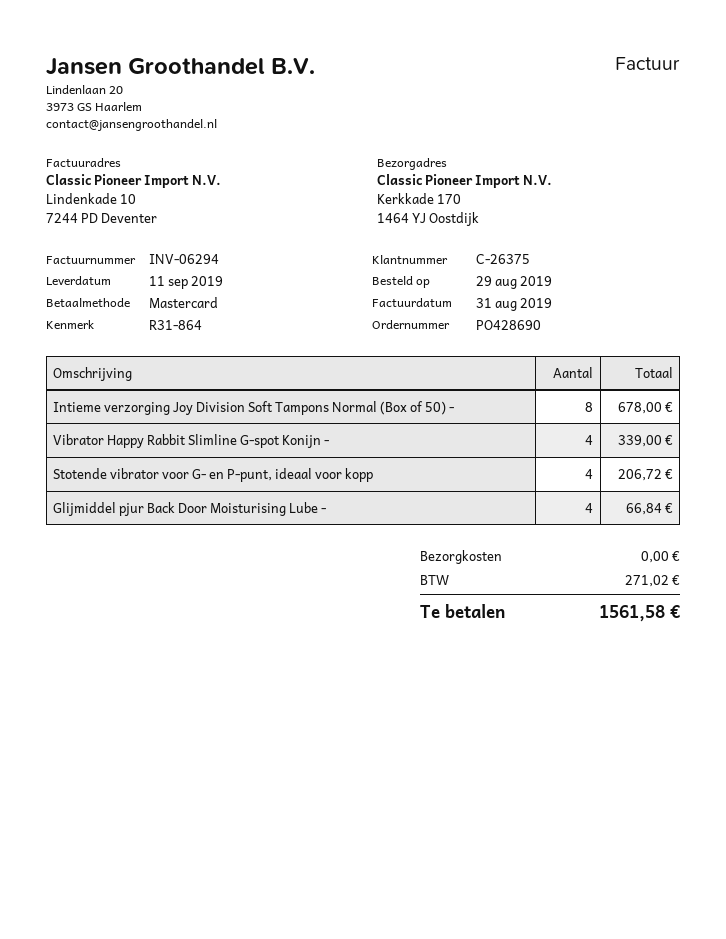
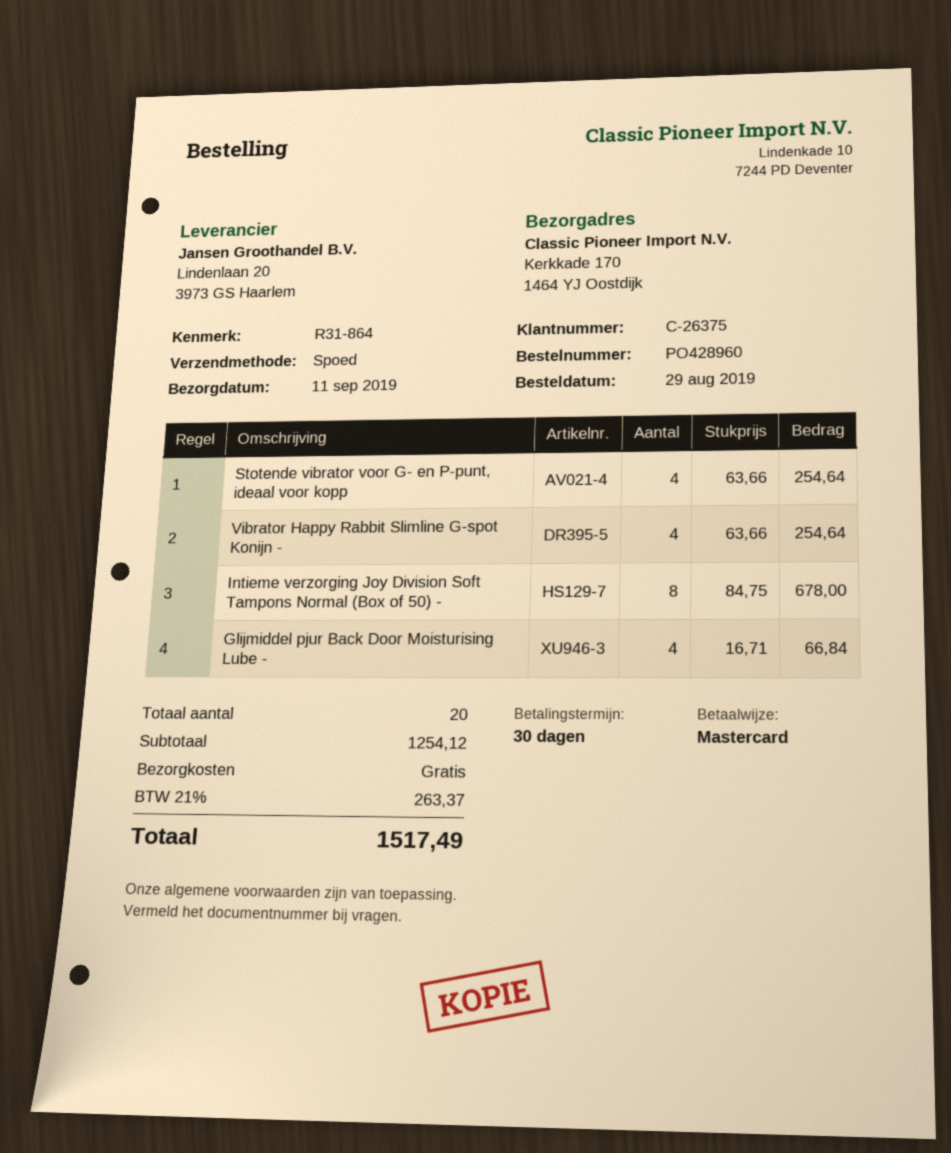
order number: PO428690 -> PO428960
Vibrator Happy Rabbit Slimline G-spot Konijn -: 4 for 339.00 -> 4 for 254.64
Stotende vibrator voor G- en P-punt, ideaal voor kopp: 4 for 206.72 -> 4 for 254.64
tax: 271.02 -> 263.37
total: 1561.58 -> 1517.49

